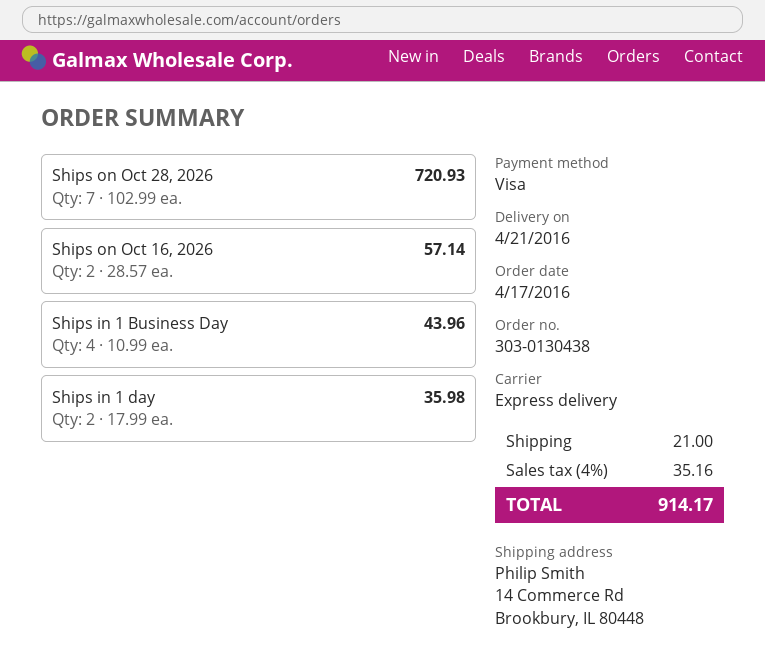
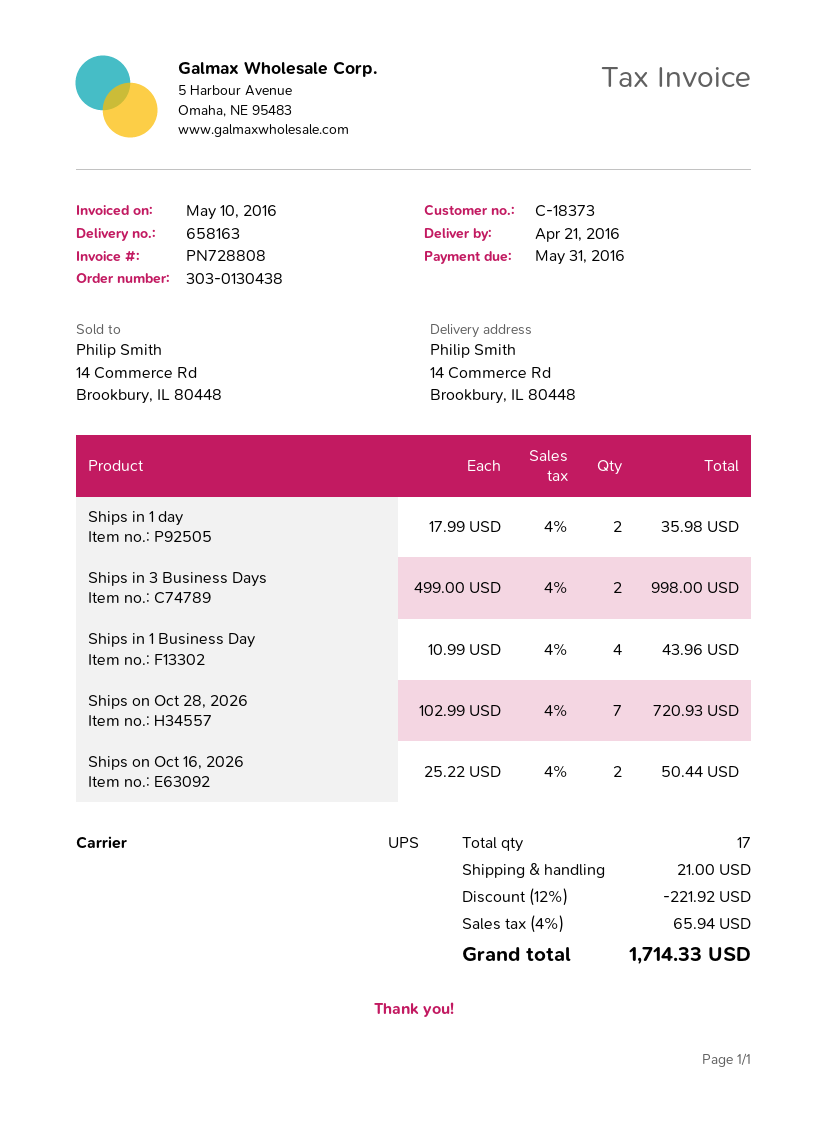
shipping method: express -> UPS
Ships on Oct 16, 2026: 2 x 28.57 = 57.14 -> 2 x 25.22 = 50.44
Ships in 3 Business Days: none -> 2 x 499.00 = 998.00
discount: none -> 12% = 221.92
tax: 4% = 35.16 -> 4% = 65.94
total: 914.17 -> 1714.33

